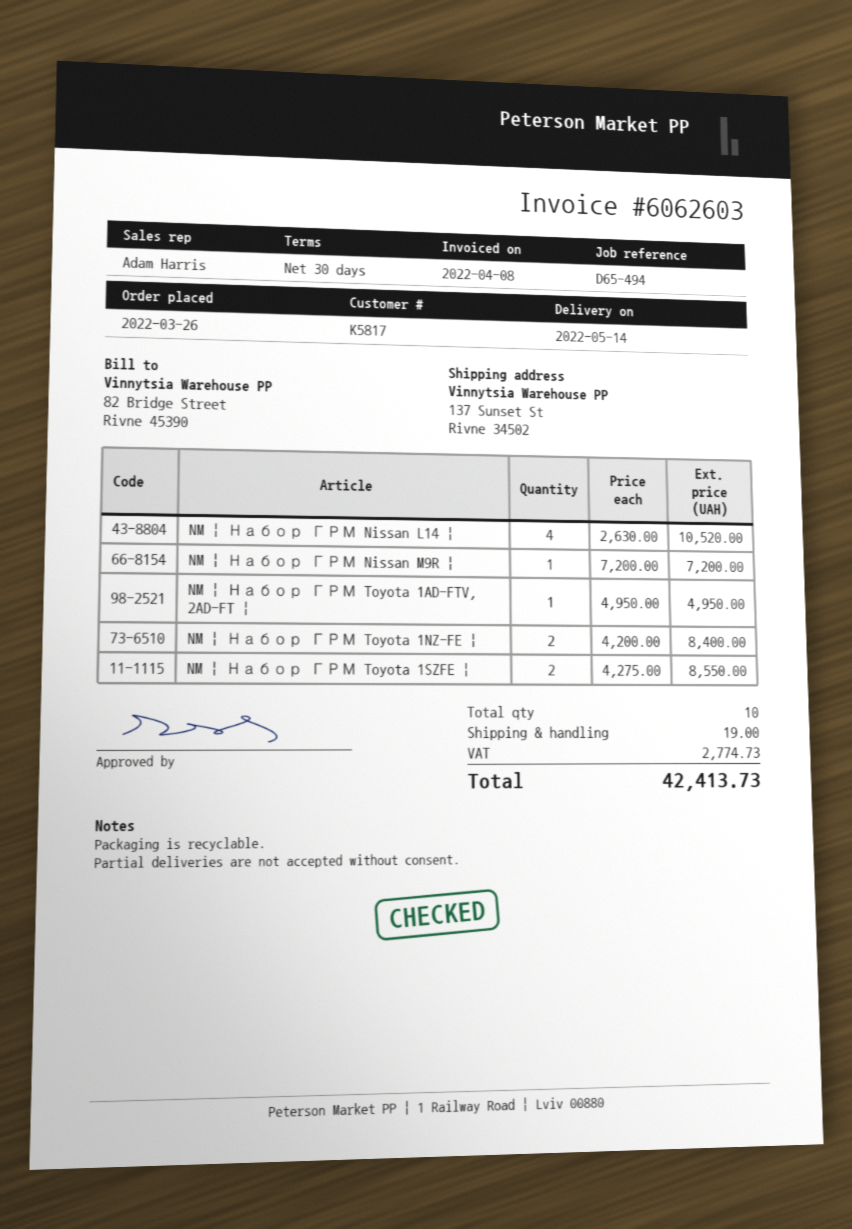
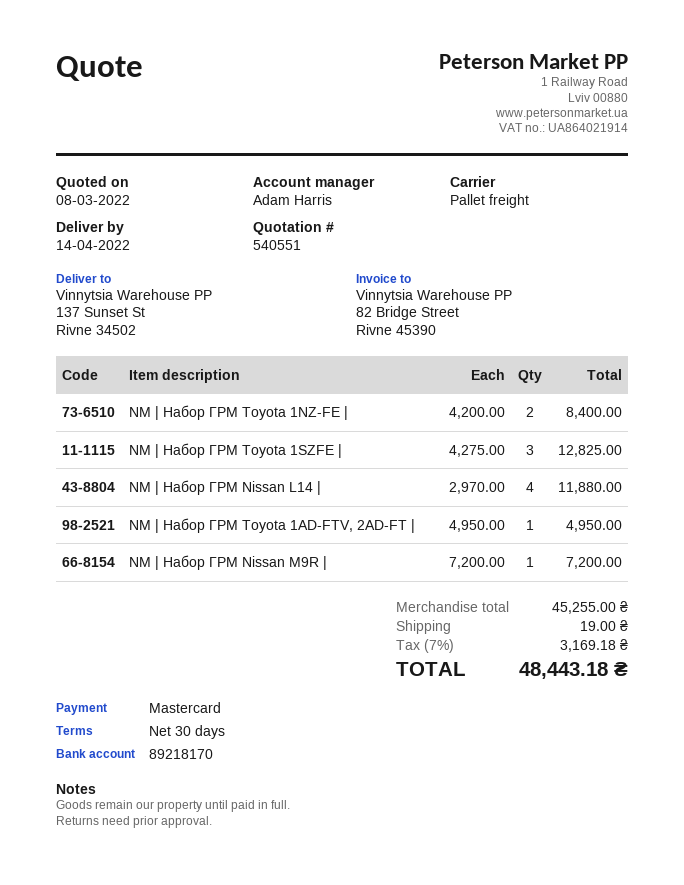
delivery date: 2022-05-14 -> 2022-04-14
NM | Набор ГРМ Nissan L14 |: 4 x 2630.00 = 10520.00 -> 4 x 2970.00 = 11880.00
NM | Набор ГРМ Toyota 1SZFE |: 2 x 4275.00 = 8550.00 -> 3 x 4275.00 = 12825.00
tax: 2774.73 -> 3169.18
total: 42413.73 -> 48443.18

